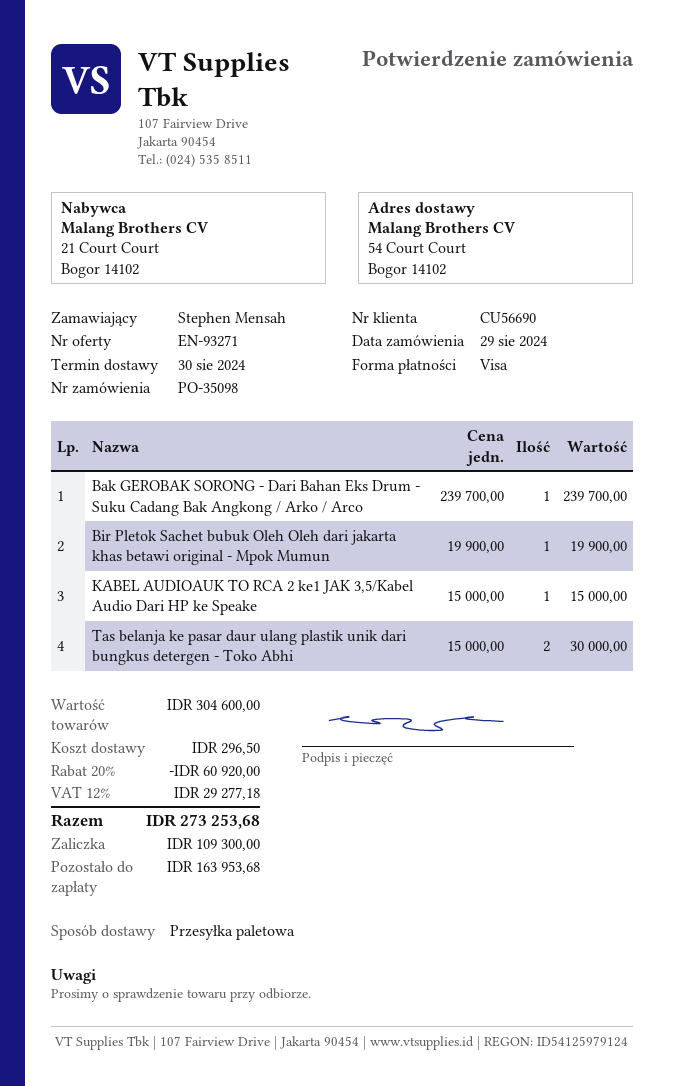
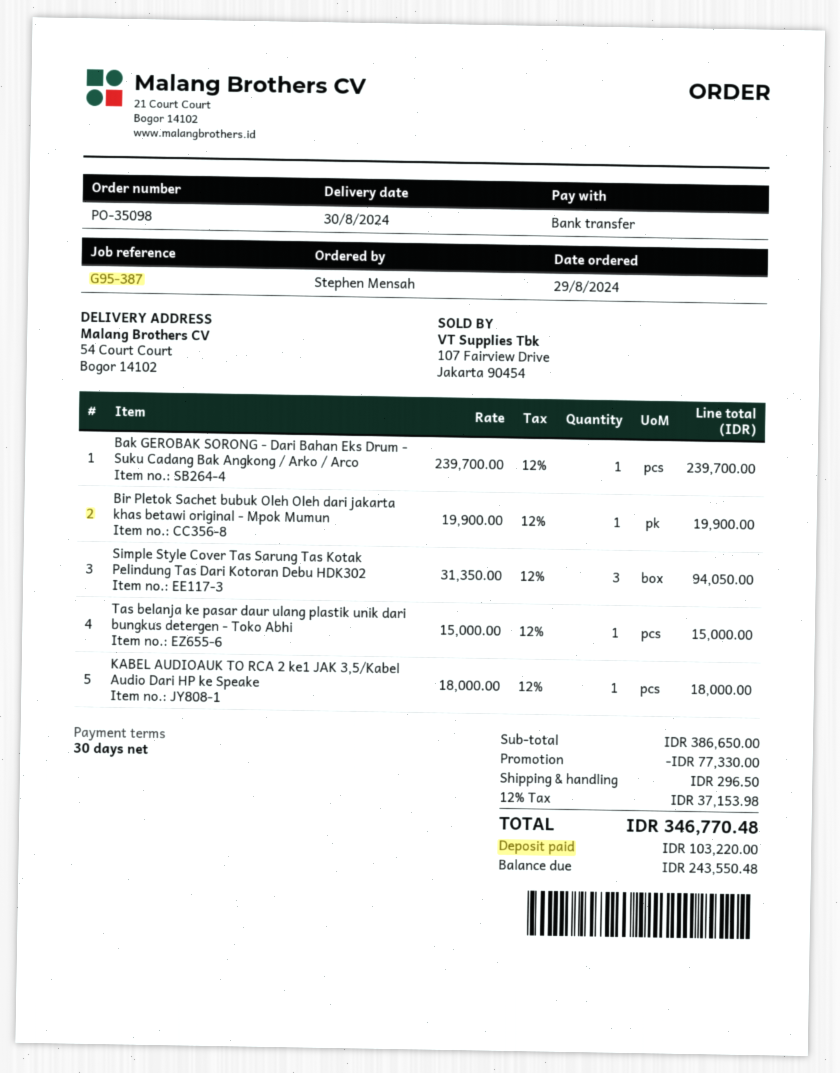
payment method: Visa -> bank transfer
KABEL AUDIOAUK TO RCA 2 ke1 JAK 3,5/Kabel Audio Dari HP ke Speake: 1 x 15000.00 = 15000.00 -> 1 x 18000.00 = 18000.00
Tas belanja ke pasar daur ulang plastik unik dari bungkus detergen - Toko Abhi: 2 x 15000.00 = 30000.00 -> 1 x 15000.00 = 15000.00
Simple Style Cover Tas Sarung Tas Kotak Pelindung Tas Dari Kotoran Debu HDK302: none -> 3 x 31350.00 = 94050.00
subtotal: 304600.00 -> 386650.00
discount: 60920.00 -> 77330.00
tax: 12% = 29277.18 -> 12% = 37153.98
total: 273253.68 -> 346770.48
deposit: 109300.00 -> 103220.00
balance: 163953.68 -> 243550.48

